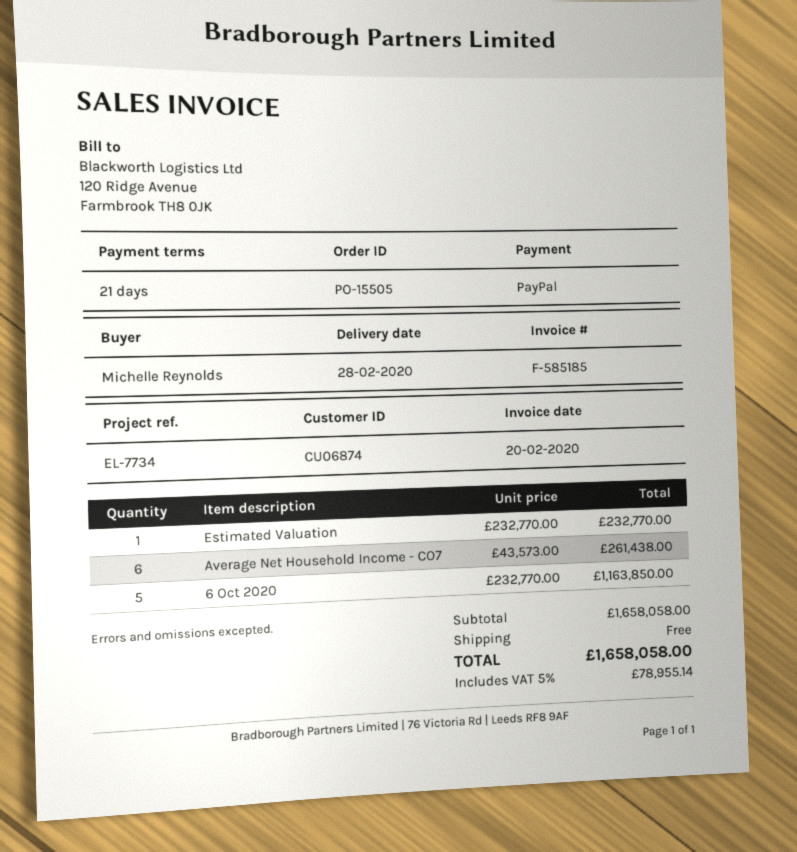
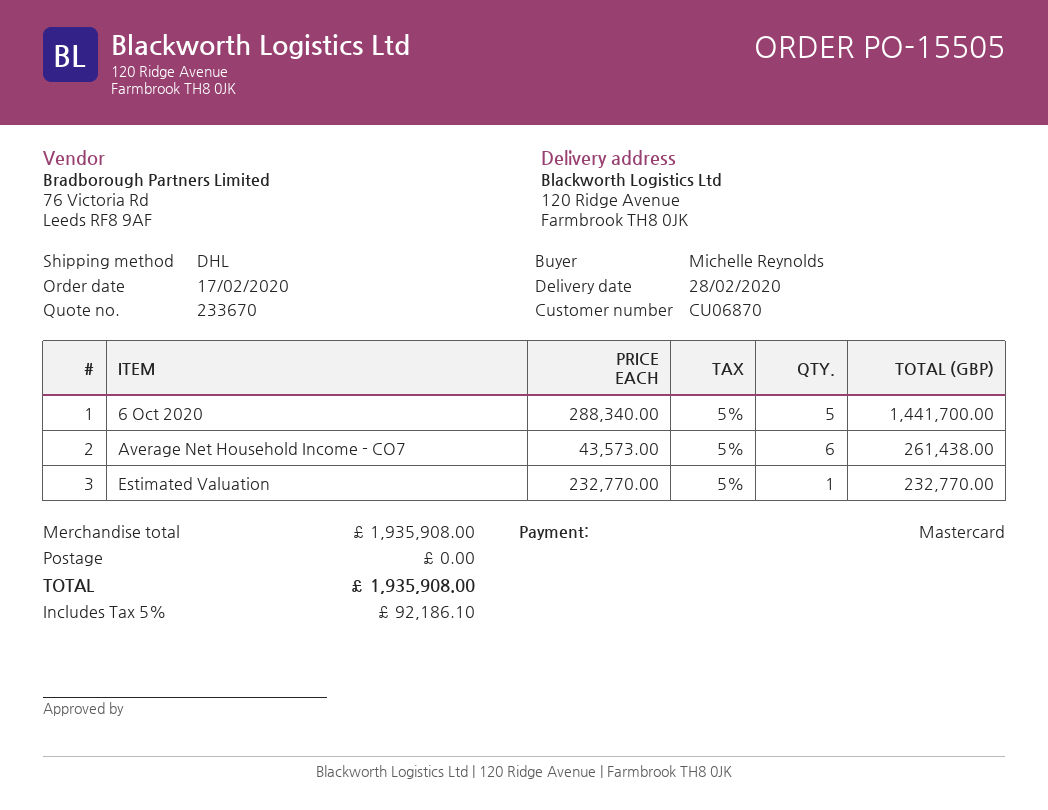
customer number: CU06874 -> CU06870
payment method: PayPal -> Mastercard
6 Oct 2020: 5 x 232770.00 = 1163850.00 -> 5 x 288340.00 = 1441700.00
subtotal: 1658058.00 -> 1935908.00
tax: 5% = 78955.14 -> 5% = 92186.10
total: 1658058.00 -> 1935908.00

